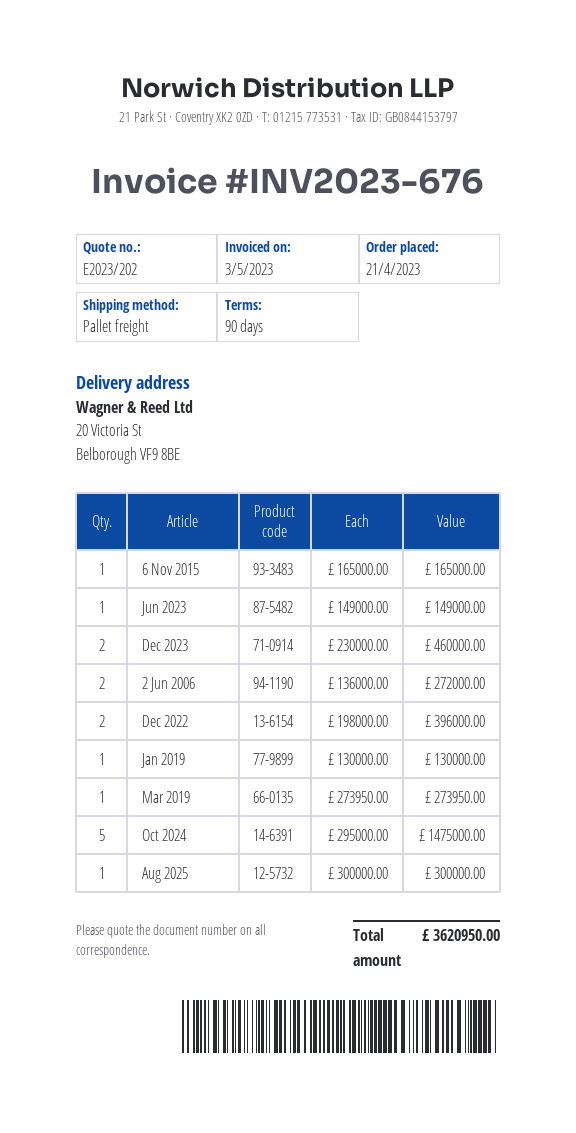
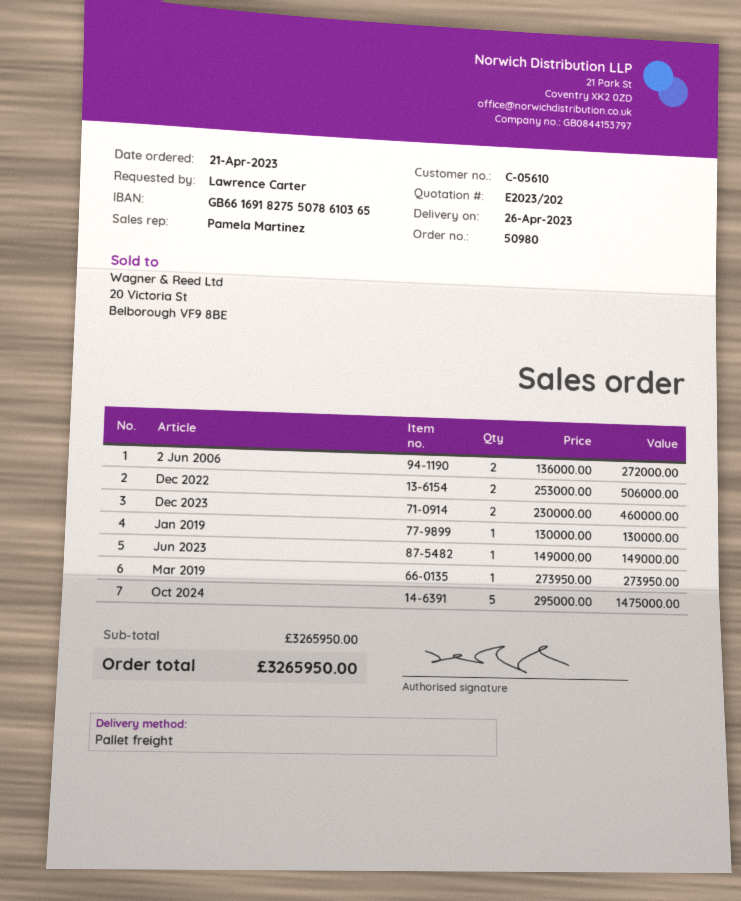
6 Nov 2015: 1 x 165000.00 = 165000.00 -> none
Dec 2022: 2 x 198000.00 = 396000.00 -> 2 x 253000.00 = 506000.00
Aug 2025: 1 x 300000.00 = 300000.00 -> none
total: 3620950.00 -> 3265950.00

